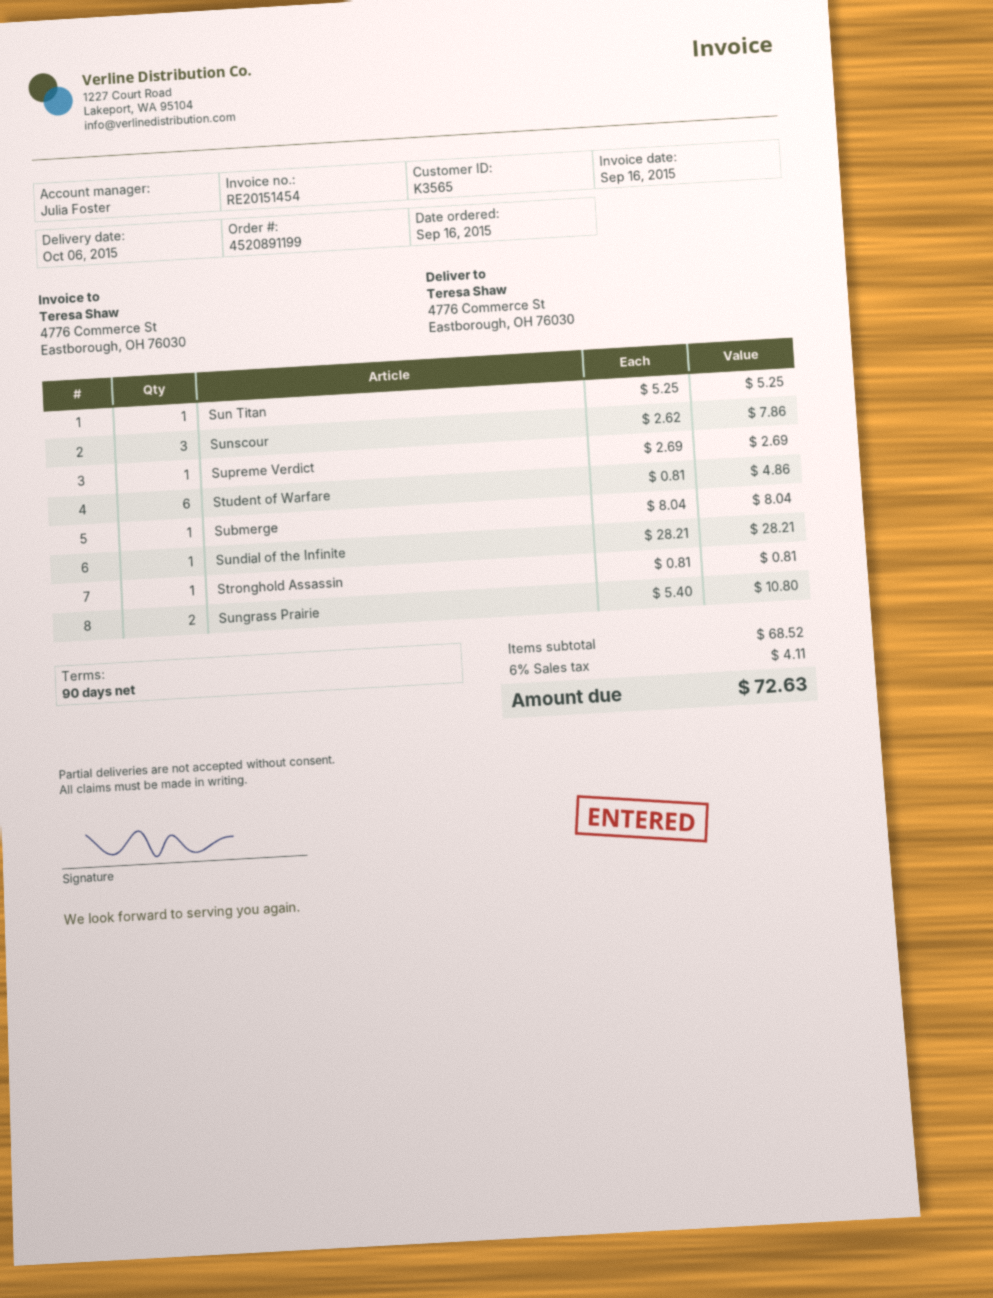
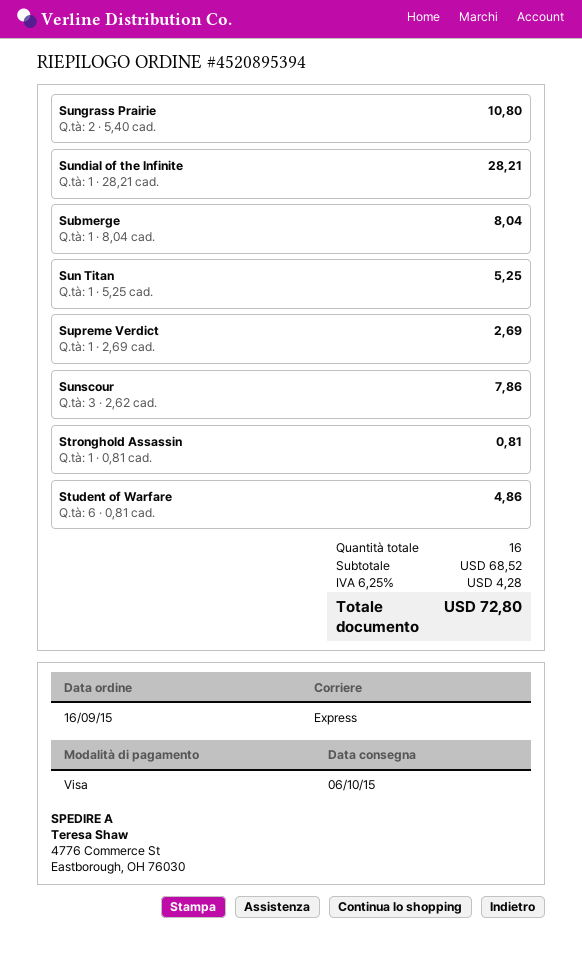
order number: 4520891199 -> 4520895394
tax: 6% = 4.11 -> 6.25% = 4.28
total: 72.63 -> 72.80

